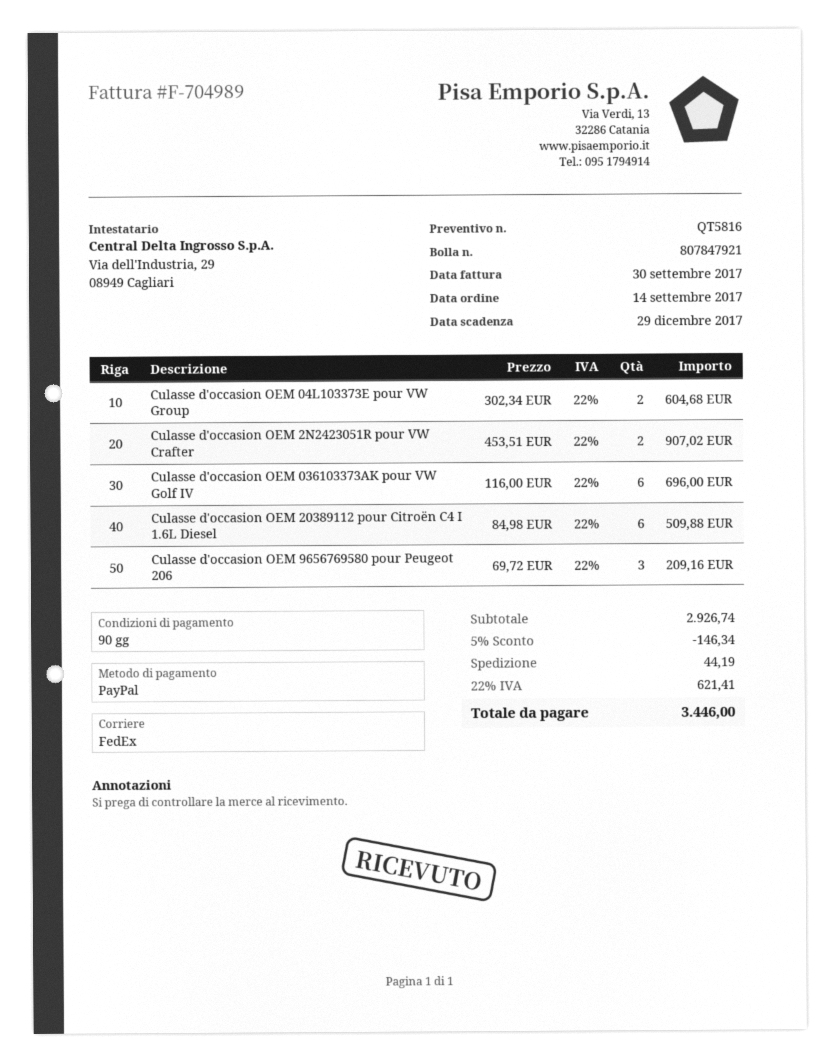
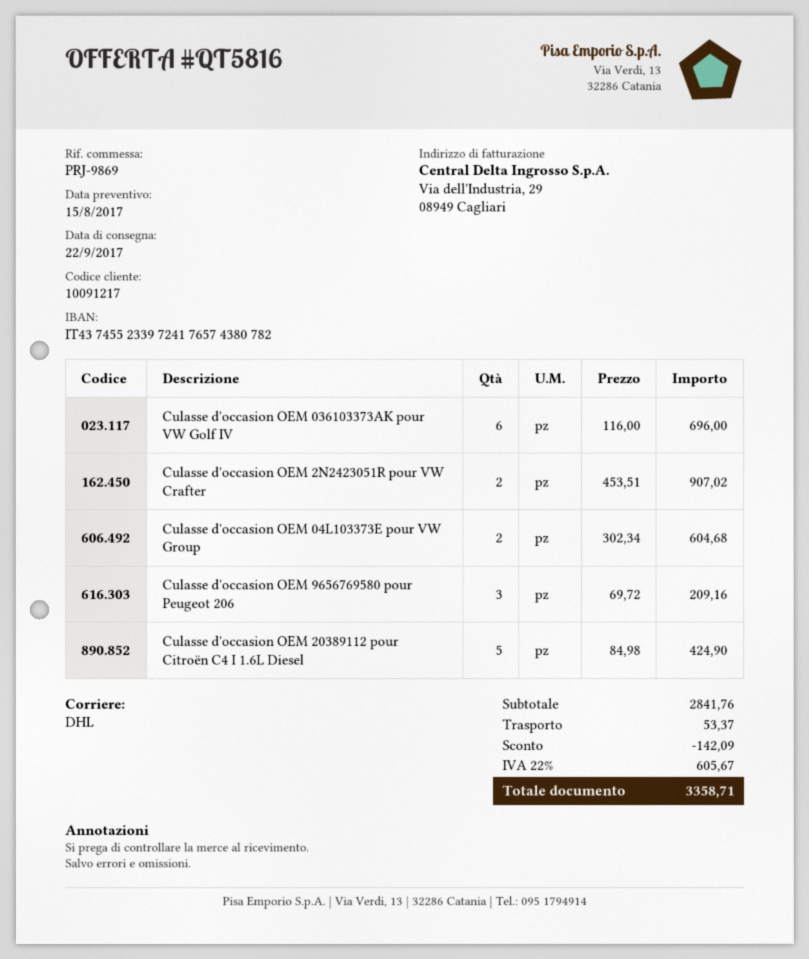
shipping method: FedEx -> DHL
Culasse d'occasion OEM 20389112 pour Citroën C4 I 1.6L Diesel: 6 x 84.98 = 509.88 -> 5 x 84.98 = 424.90
subtotal: 2926.74 -> 2841.76
discount: 146.34 -> 142.09
shipping: 44.19 -> 53.37
tax: 22% = 621.41 -> 22% = 605.67
total: 3446.00 -> 3358.71

